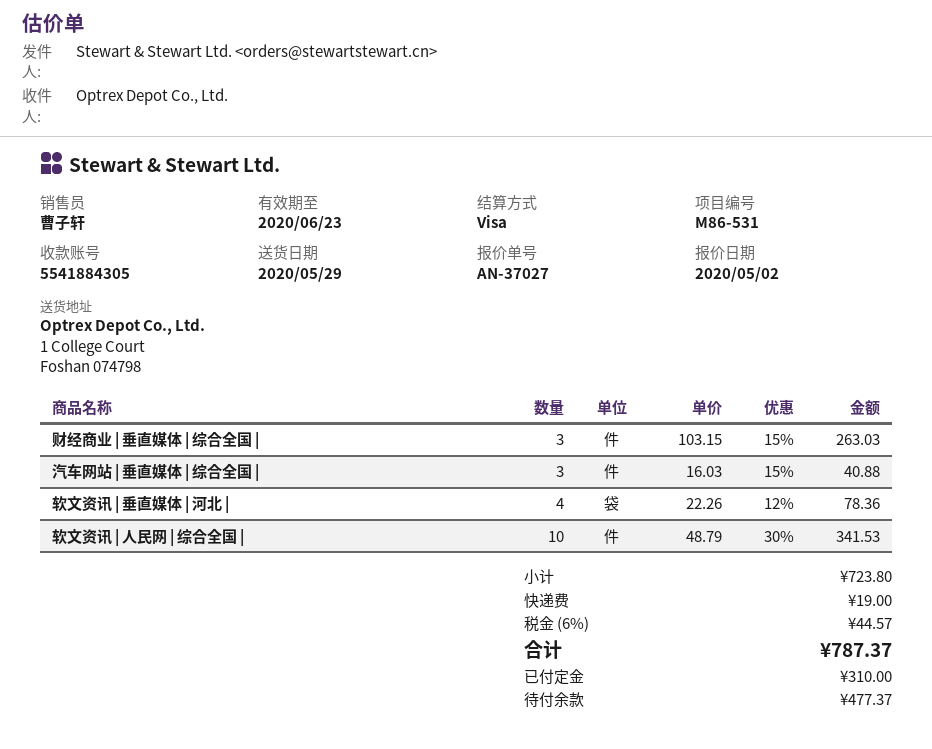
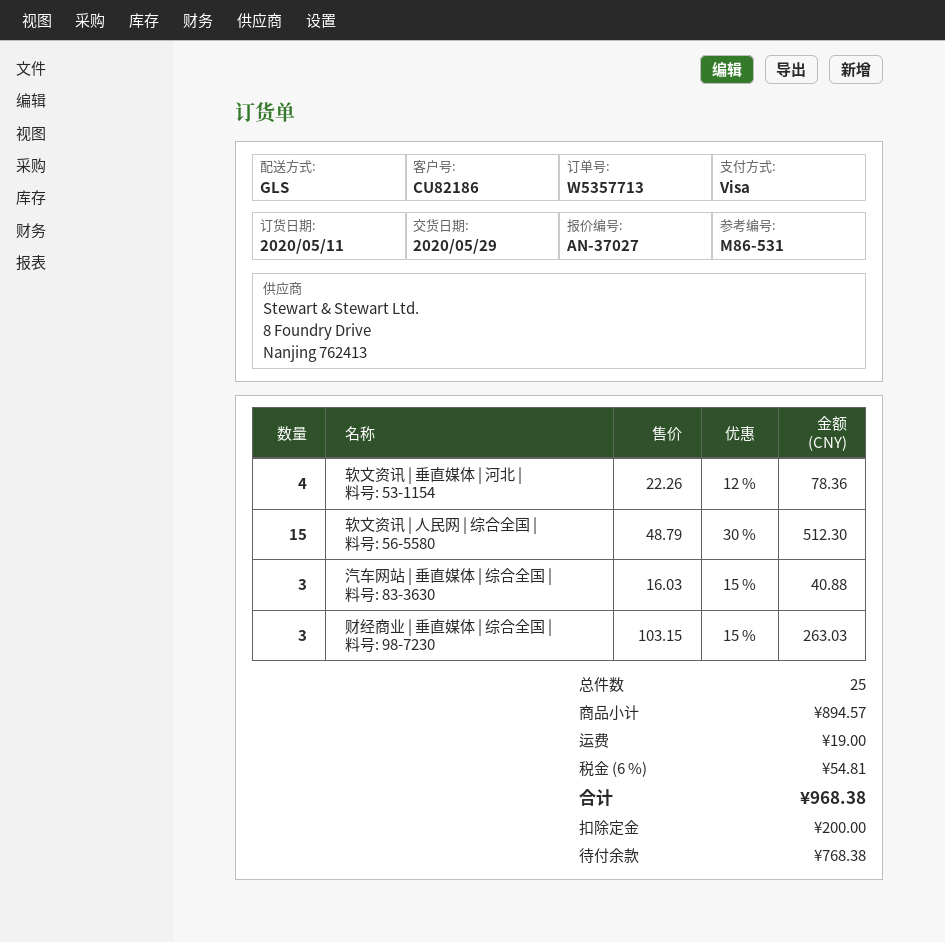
软文资讯 | 人民网 | 综合全国 |: 10 x 48.79 - 30% = 341.53 -> 15 x 48.79 - 30% = 512.30
subtotal: 723.80 -> 894.57
tax: 6% = 44.57 -> 6% = 54.81
total: 787.37 -> 968.38
deposit: 310.00 -> 200.00
balance: 477.37 -> 768.38

